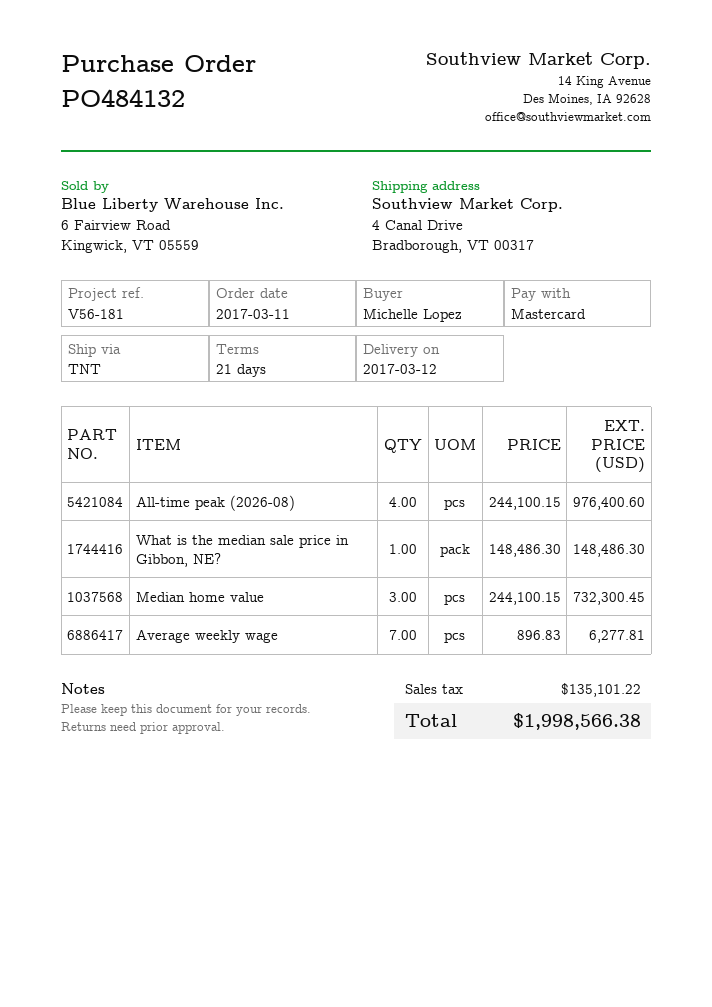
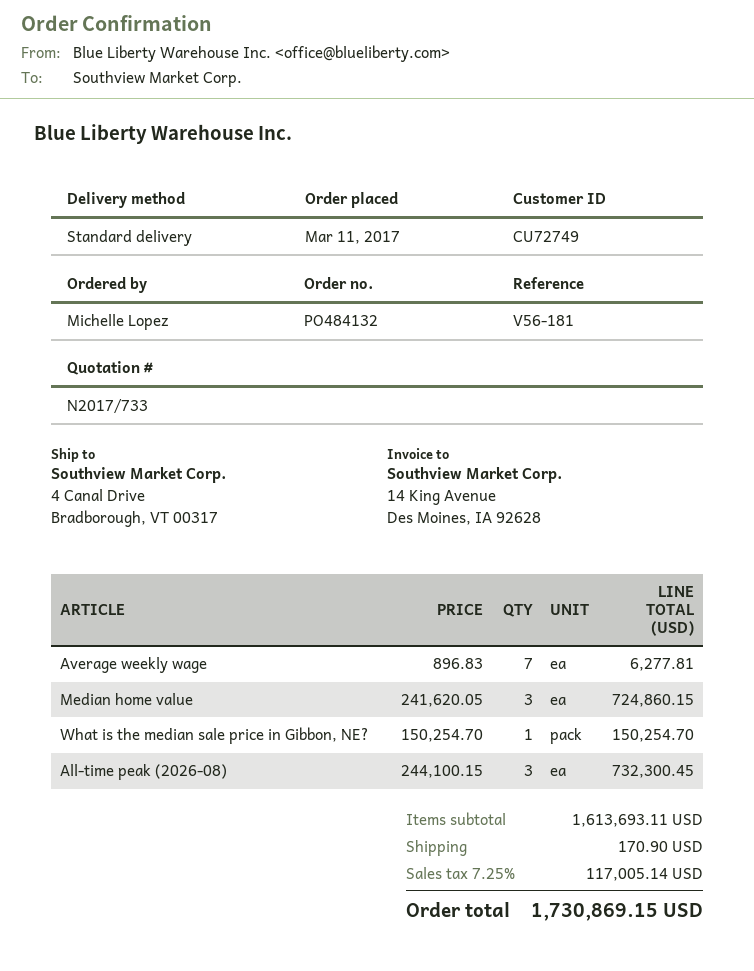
shipping method: TNT -> standard
All-time peak (2026-08): 4 x 244100.15 = 976400.60 -> 3 x 244100.15 = 732300.45
What is the median sale price in Gibbon, NE?: 1 x 148486.30 = 148486.30 -> 1 x 150254.70 = 150254.70
Median home value: 3 x 244100.15 = 732300.45 -> 3 x 241620.05 = 724860.15
shipping: none -> 170.90
tax: 135101.22 -> 117005.14
total: 1998566.38 -> 1730869.15

